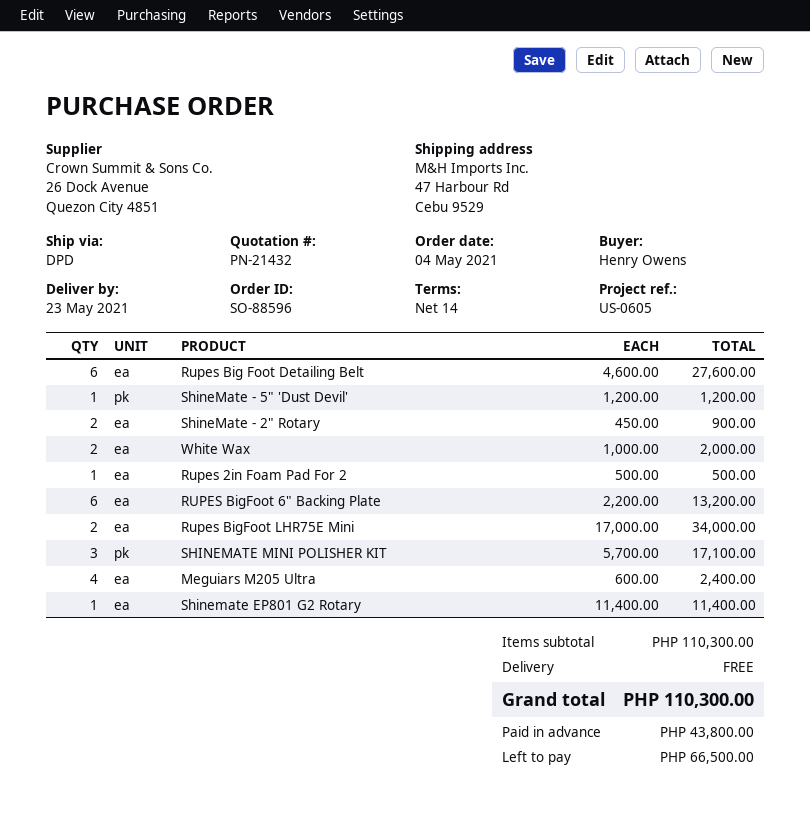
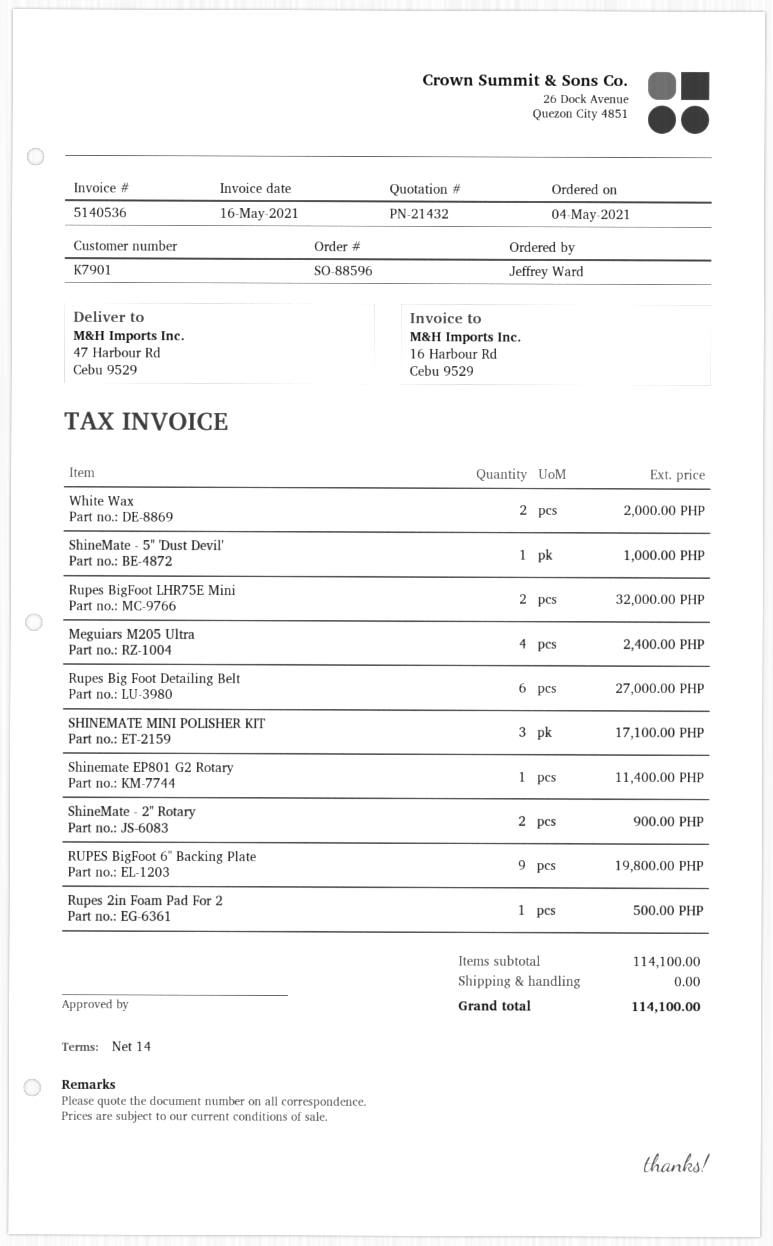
ordered by: Henry Owens -> Jeffrey Ward
Rupes Big Foot Detailing Belt: 6 for 27600.00 -> 6 for 27000.00
ShineMate - 5" 'Dust Devil': 1 for 1200.00 -> 1 for 1000.00
RUPES BigFoot 6" Backing Plate: 6 for 13200.00 -> 9 for 19800.00
Rupes BigFoot LHR75E Mini: 2 for 34000.00 -> 2 for 32000.00
subtotal: 110300.00 -> 114100.00
total: 110300.00 -> 114100.00

